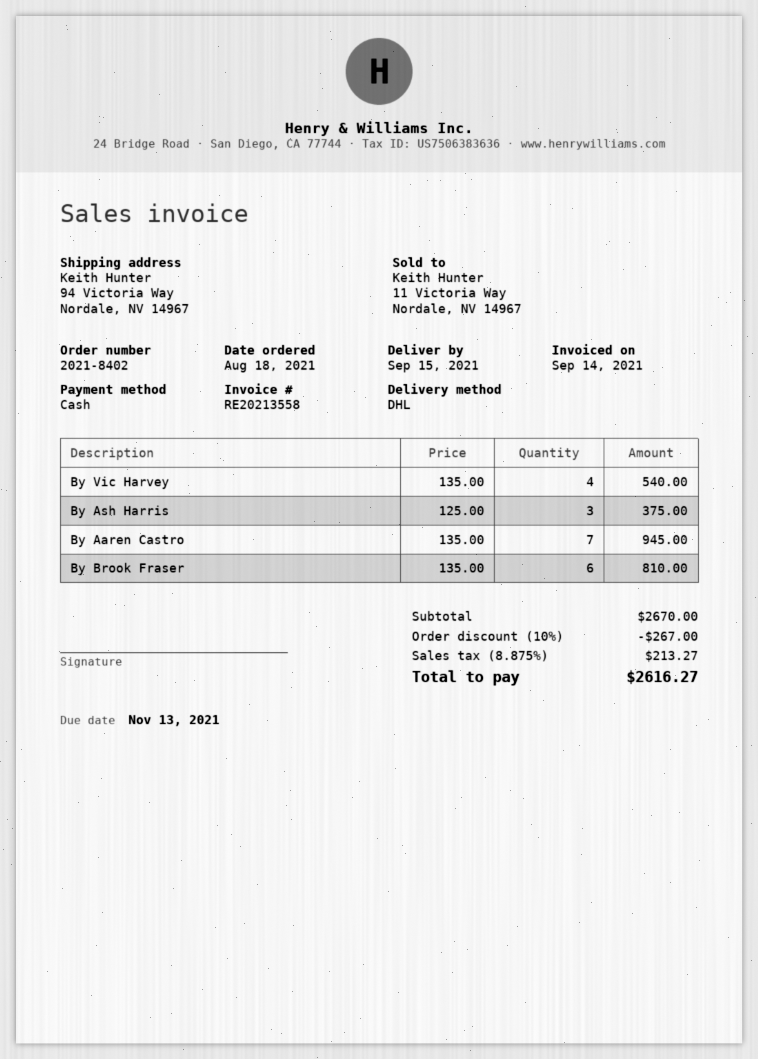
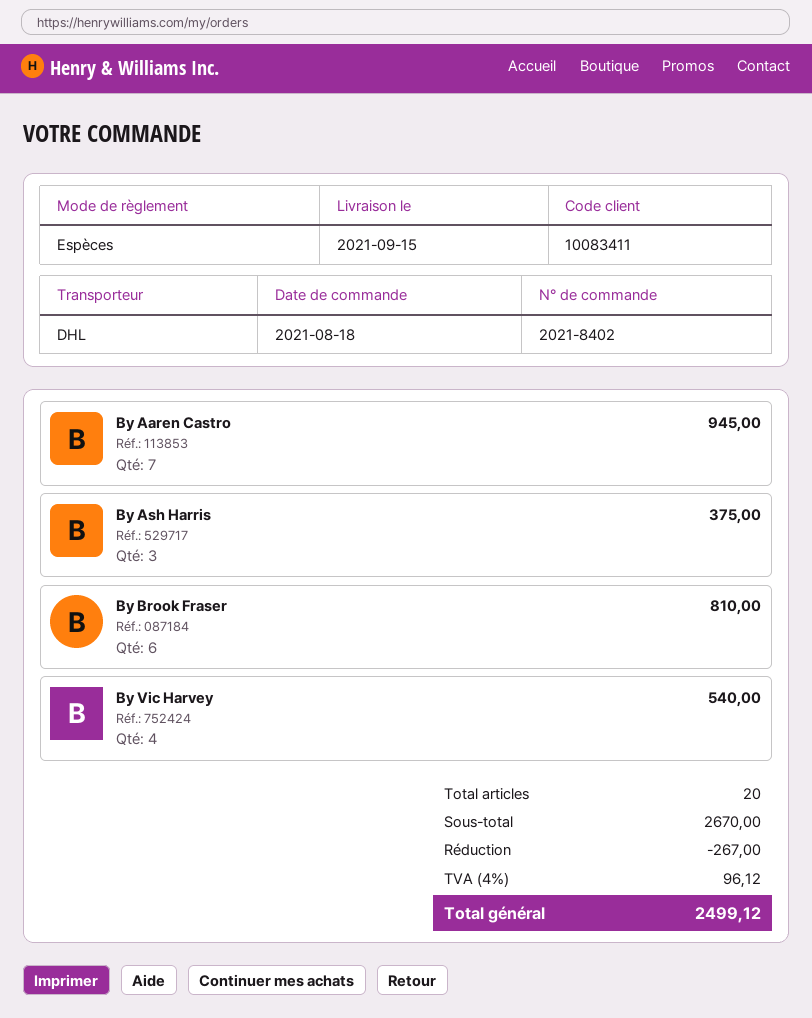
tax: 8.875% = 213.27 -> 4% = 96.12
total: 2616.27 -> 2499.12

